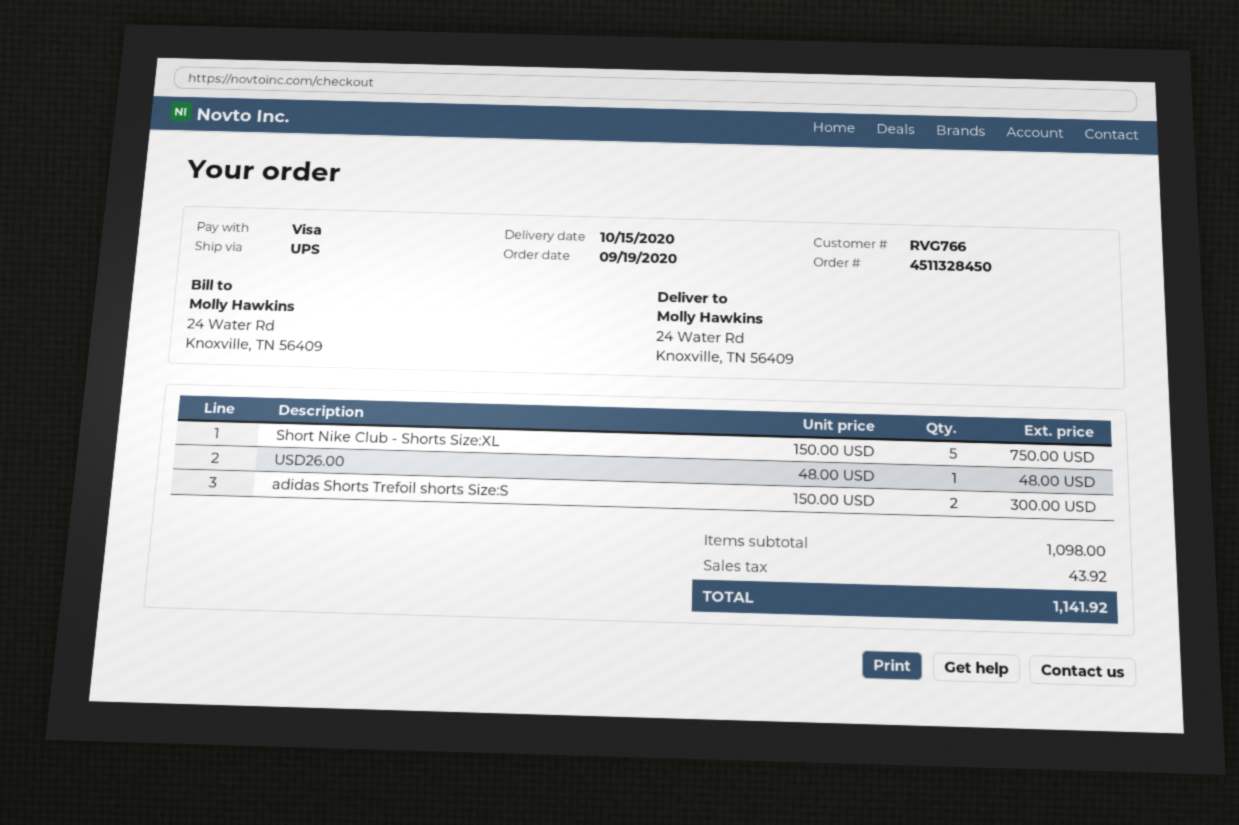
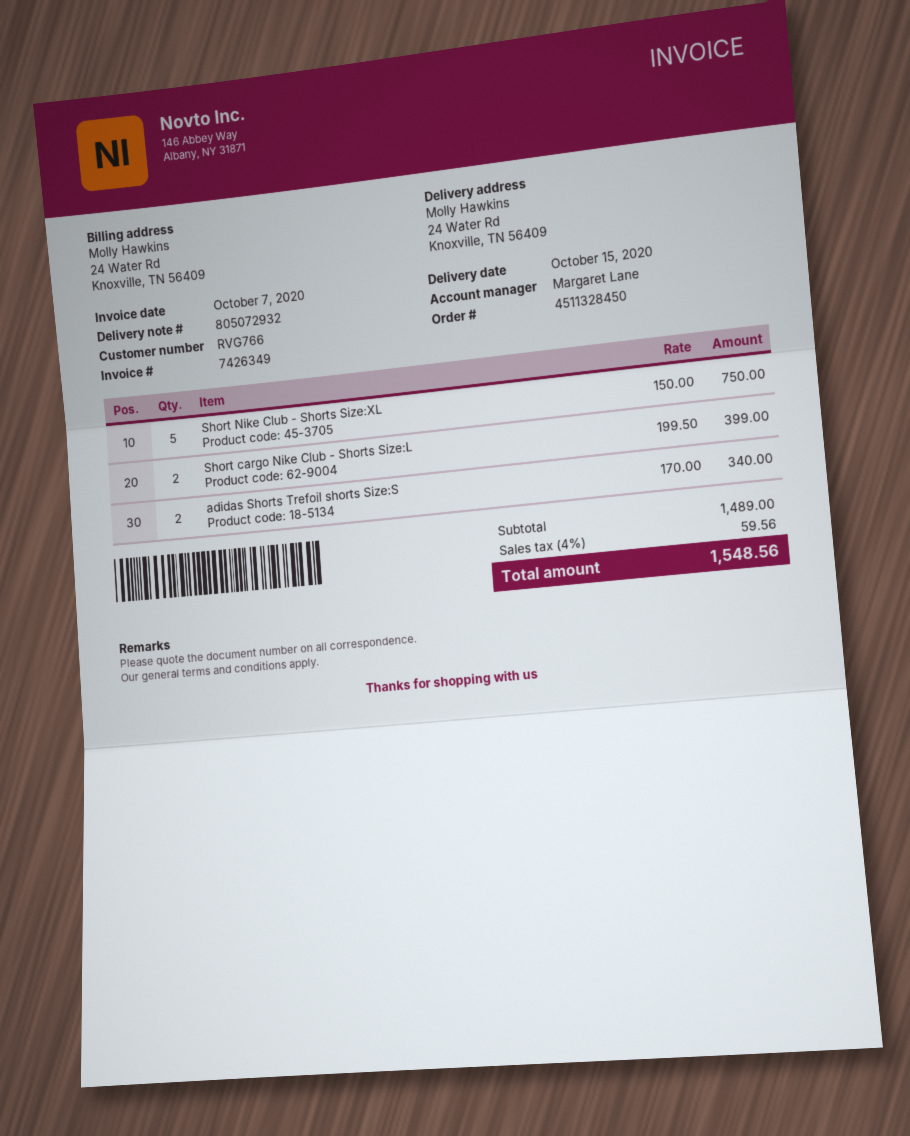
USD26.00: 1 x 48.00 = 48.00 -> none
adidas Shorts Trefoil shorts Size:S: 2 x 150.00 = 300.00 -> 2 x 170.00 = 340.00
Short cargo Nike Club - Shorts Size:L: none -> 2 x 199.50 = 399.00
subtotal: 1098.00 -> 1489.00
tax: 43.92 -> 59.56
total: 1141.92 -> 1548.56

